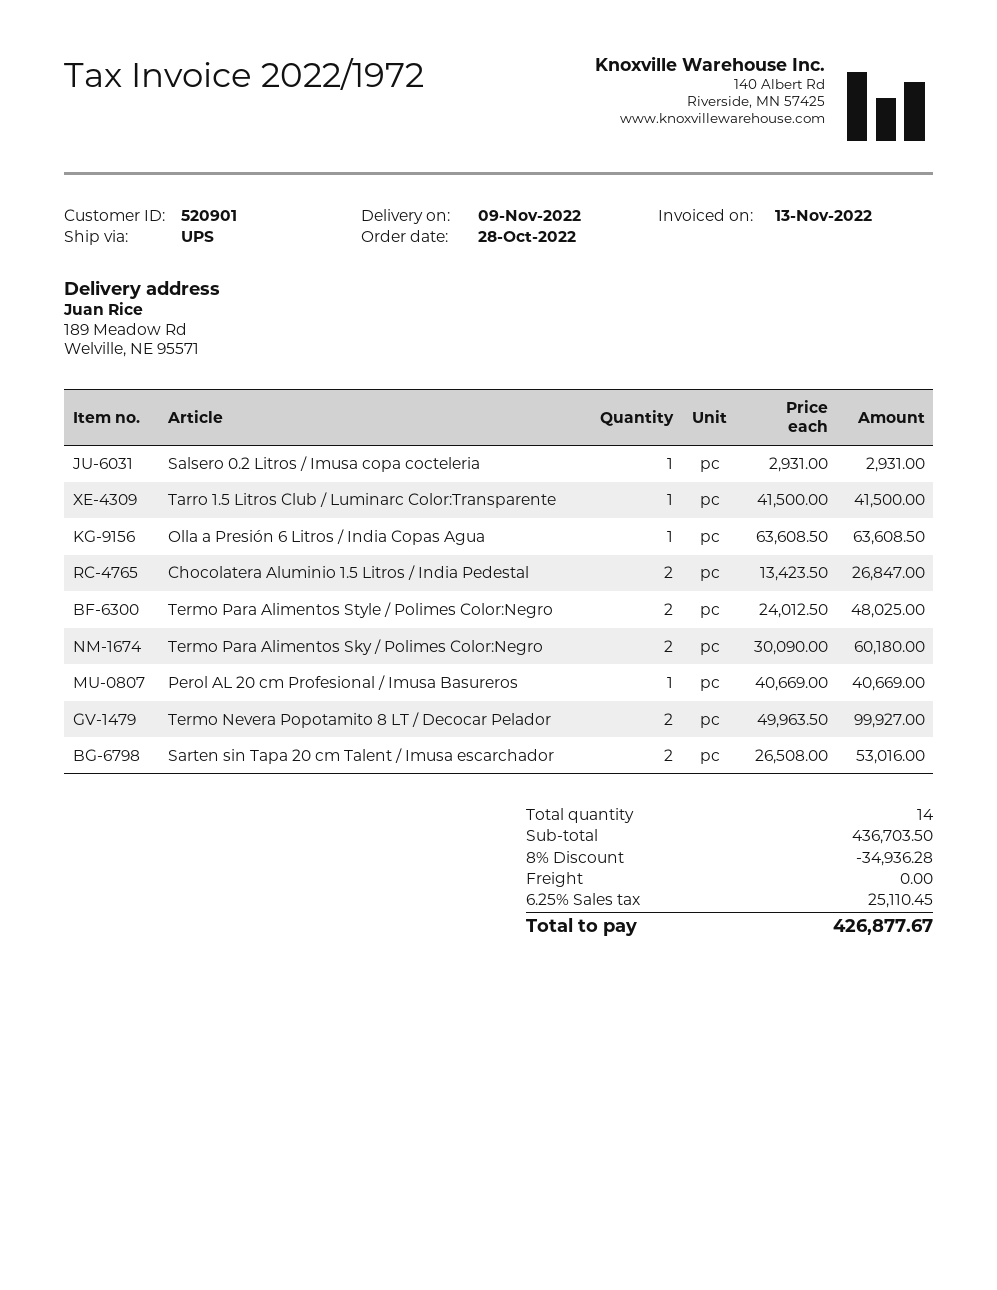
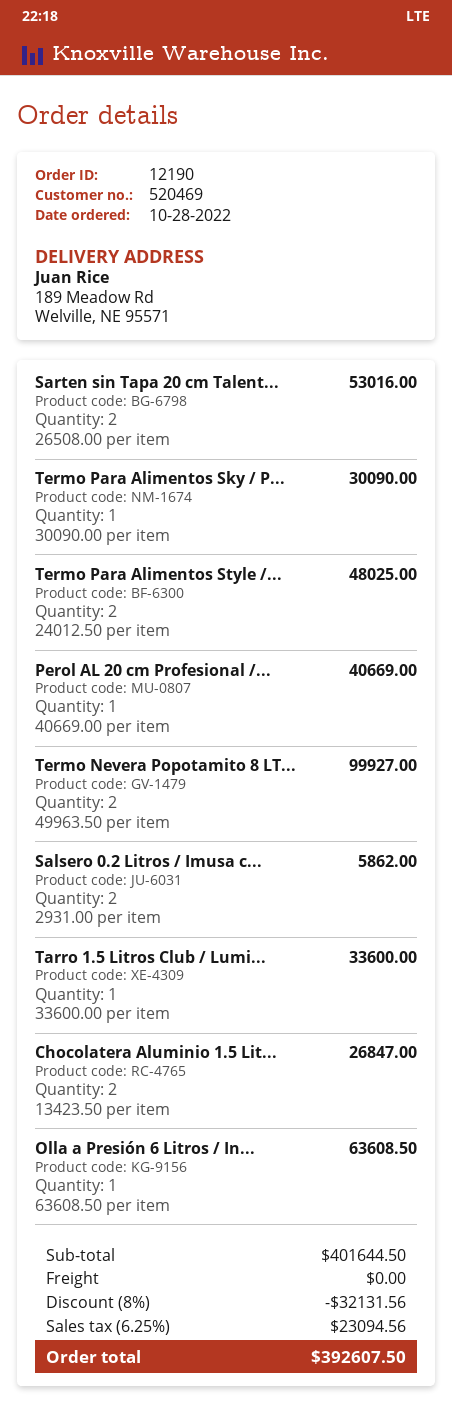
customer number: 520901 -> 520469
Salsero 0.2 Litros / Imusa copa cocteleria: 1 x 2931.00 = 2931.00 -> 2 x 2931.00 = 5862.00
Tarro 1.5 Litros Club / Luminarc Color:Transparente: 1 x 41500.00 = 41500.00 -> 1 x 33600.00 = 33600.00
Termo Para Alimentos Sky / Polimes Color:Negro: 2 x 30090.00 = 60180.00 -> 1 x 30090.00 = 30090.00
subtotal: 436703.50 -> 401644.50
discount: 8% = 34936.28 -> 8% = 32131.56
tax: 6.25% = 25110.45 -> 6.25% = 23094.56
total: 426877.67 -> 392607.50

